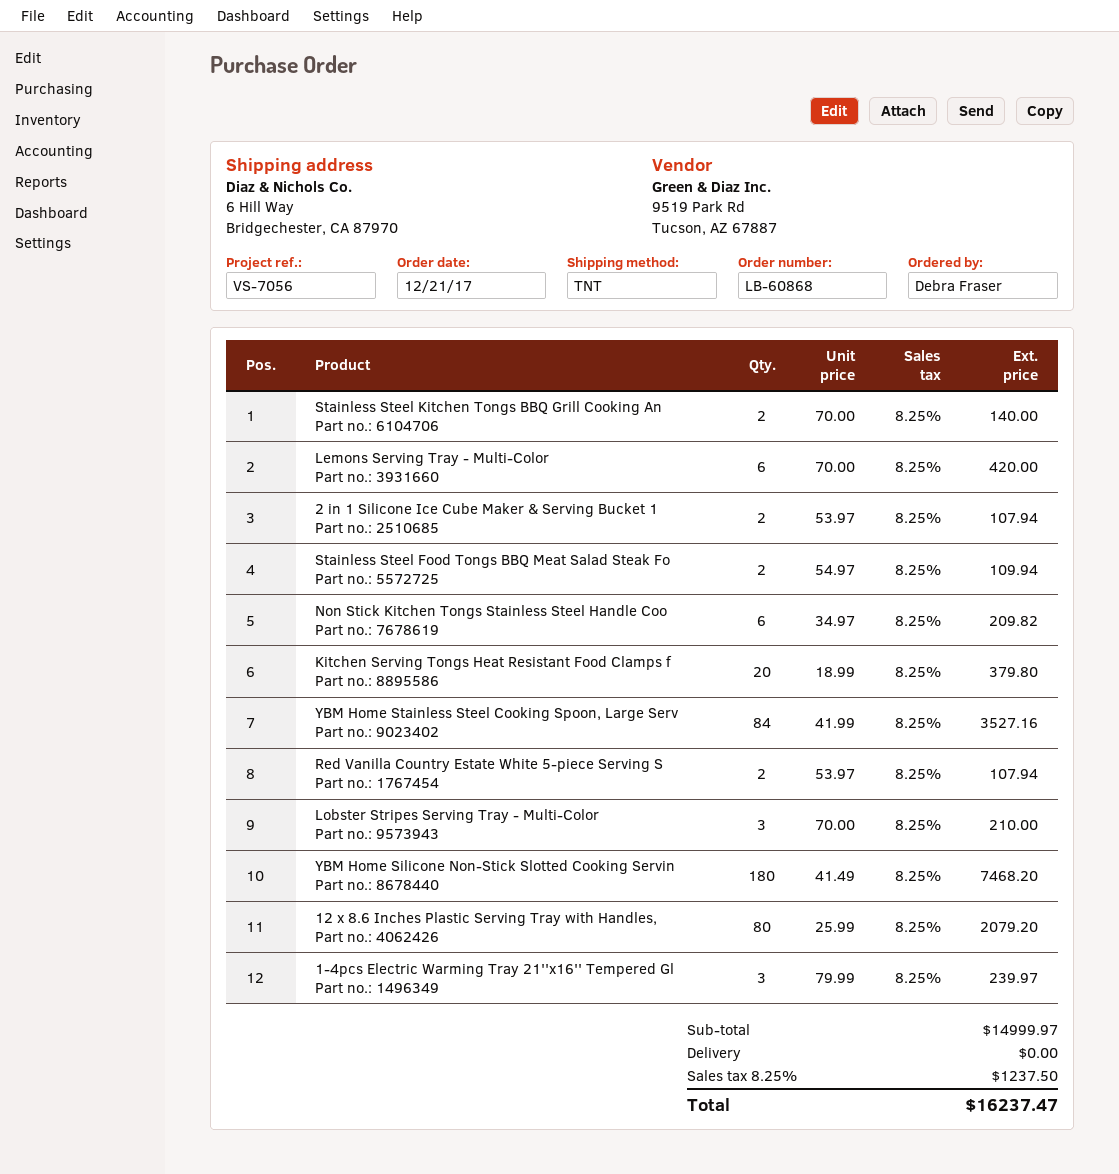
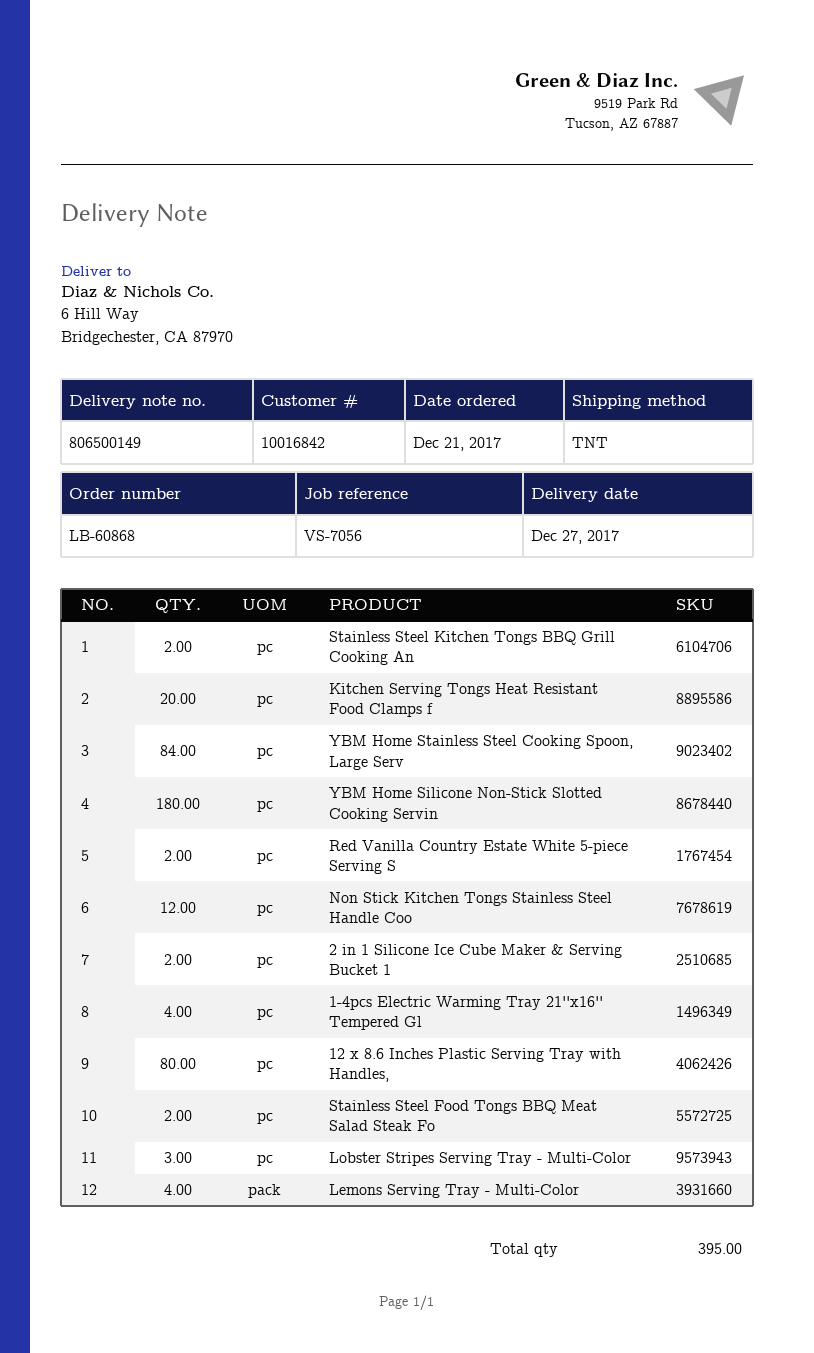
Lemons Serving Tray - Multi-Color: 6 -> 4
Non Stick Kitchen Tongs Stainless Steel Handle Coo: 6 -> 12
1-4pcs Electric Warming Tray 21''x16'' Tempered Gl: 3 -> 4

